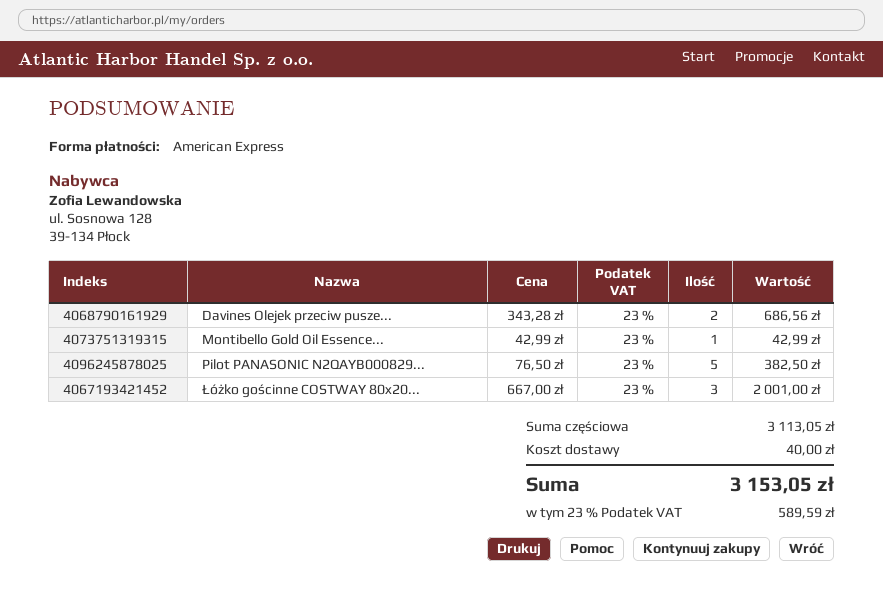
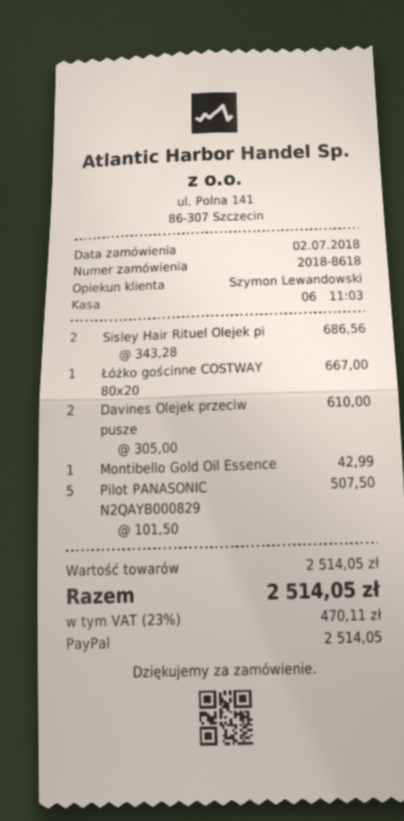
payment method: American Express -> PayPal
Davines Olejek przeciw pusze...: 2 x 343.28 = 686.56 -> 2 x 305.00 = 610.00
Pilot PANASONIC N2QAYB000829...: 5 x 76.50 = 382.50 -> 5 x 101.50 = 507.50
Łóżko gościnne COSTWAY 80x20...: 3 x 667.00 = 2001.00 -> 1 x 667.00 = 667.00
Sisley Hair Rituel Olejek pi: none -> 2 x 343.28 = 686.56
subtotal: 3113.05 -> 2514.05
shipping: 40.00 -> none
tax: 23% = 589.59 -> 23% = 470.11
total: 3153.05 -> 2514.05

